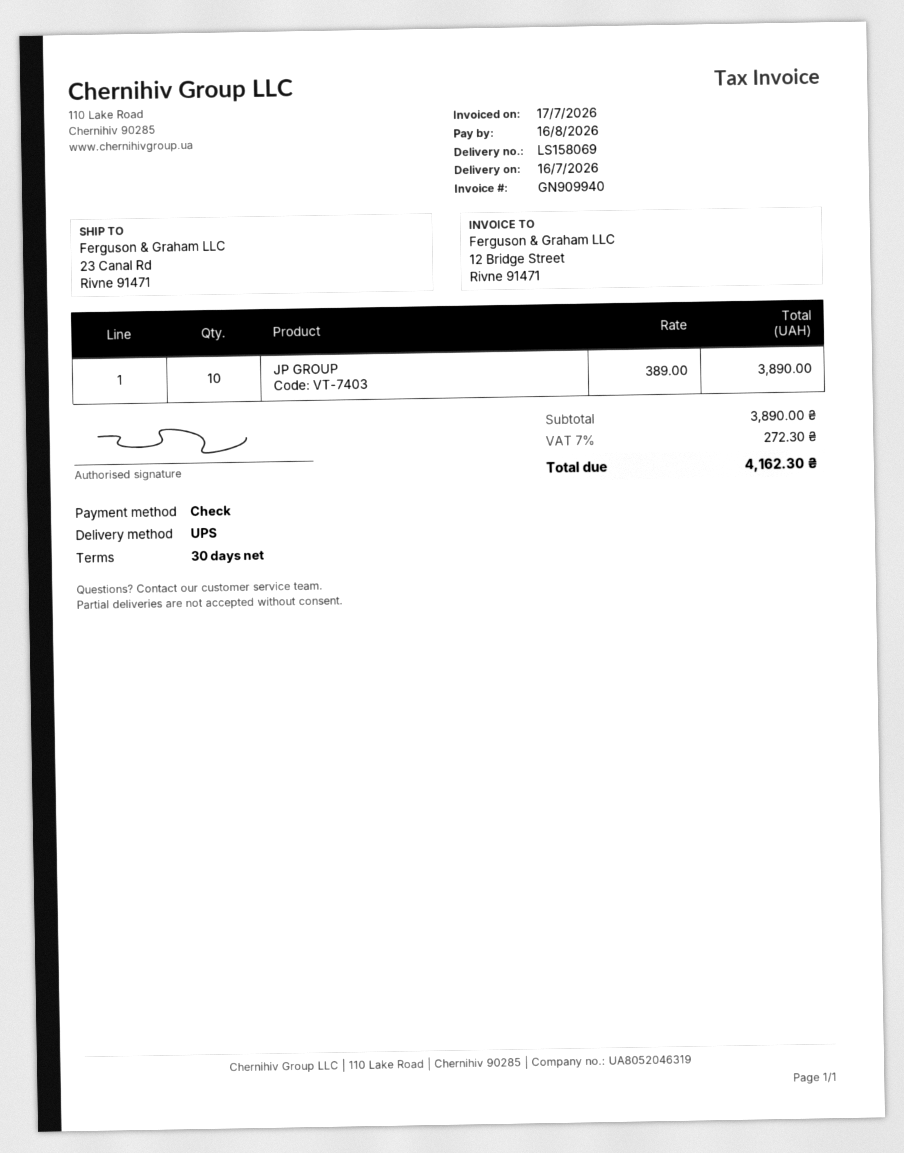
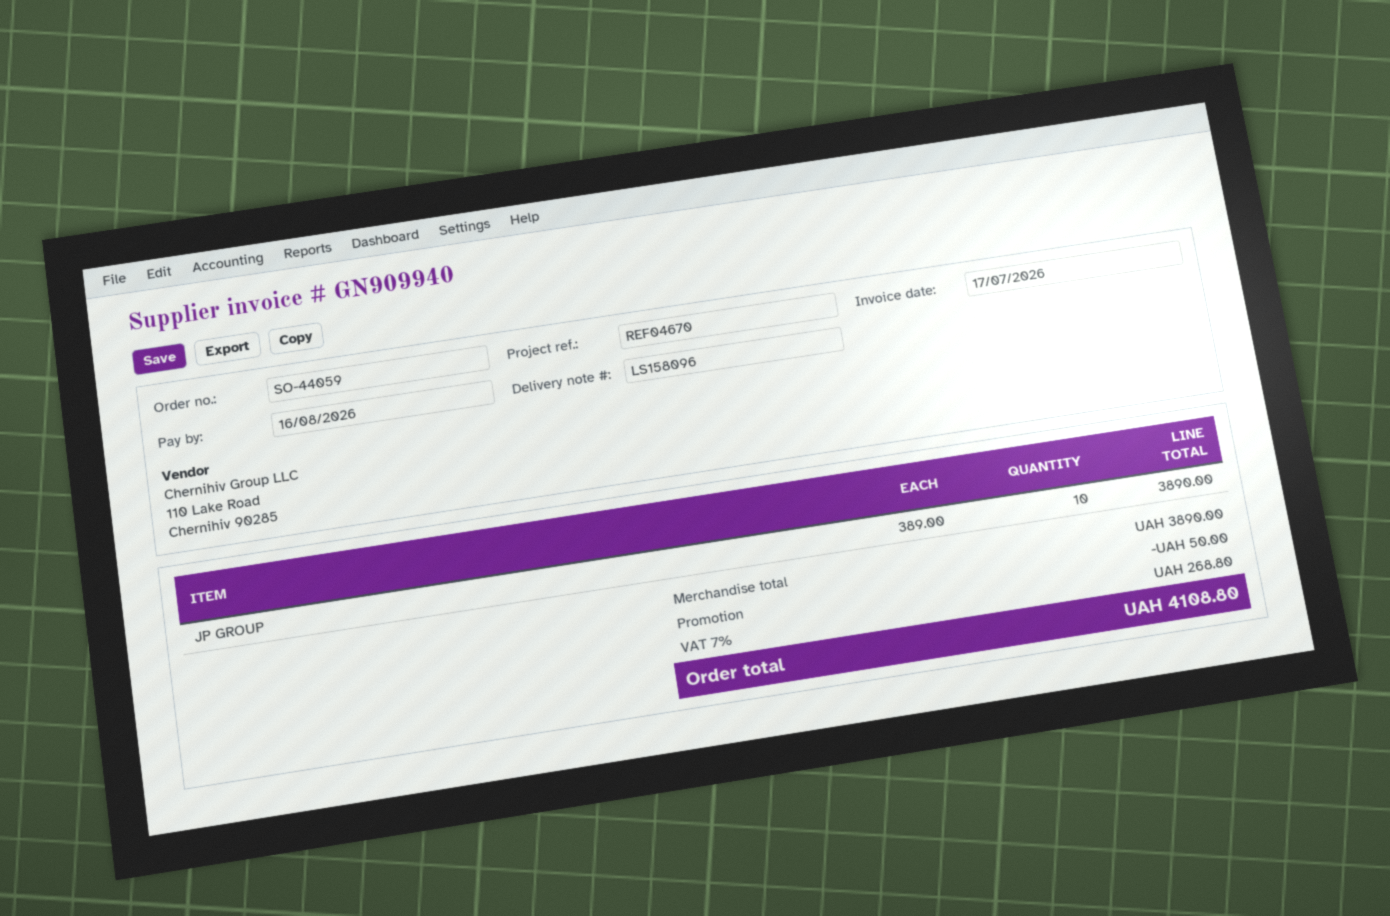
delivery note number: LS158069 -> LS158096
discount: none -> 50.00
tax: 7% = 272.30 -> 7% = 268.80
total: 4162.30 -> 4108.80

